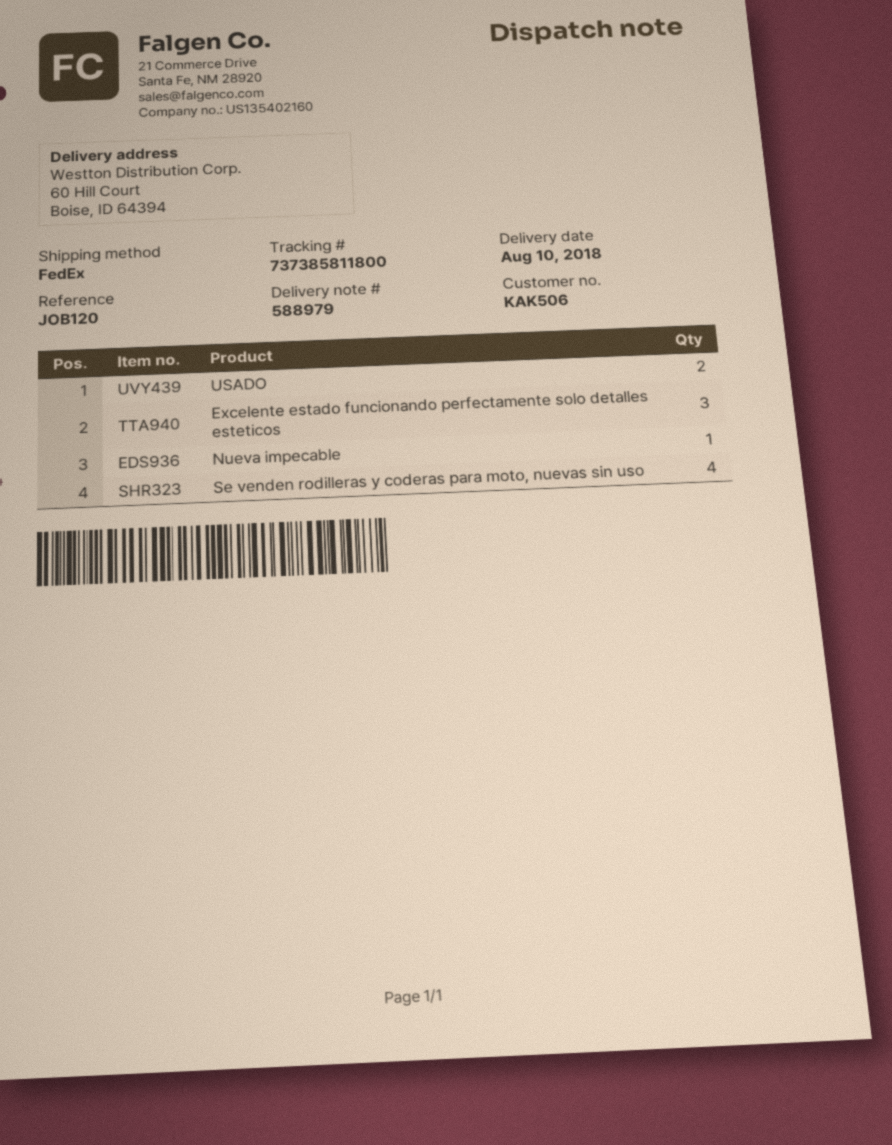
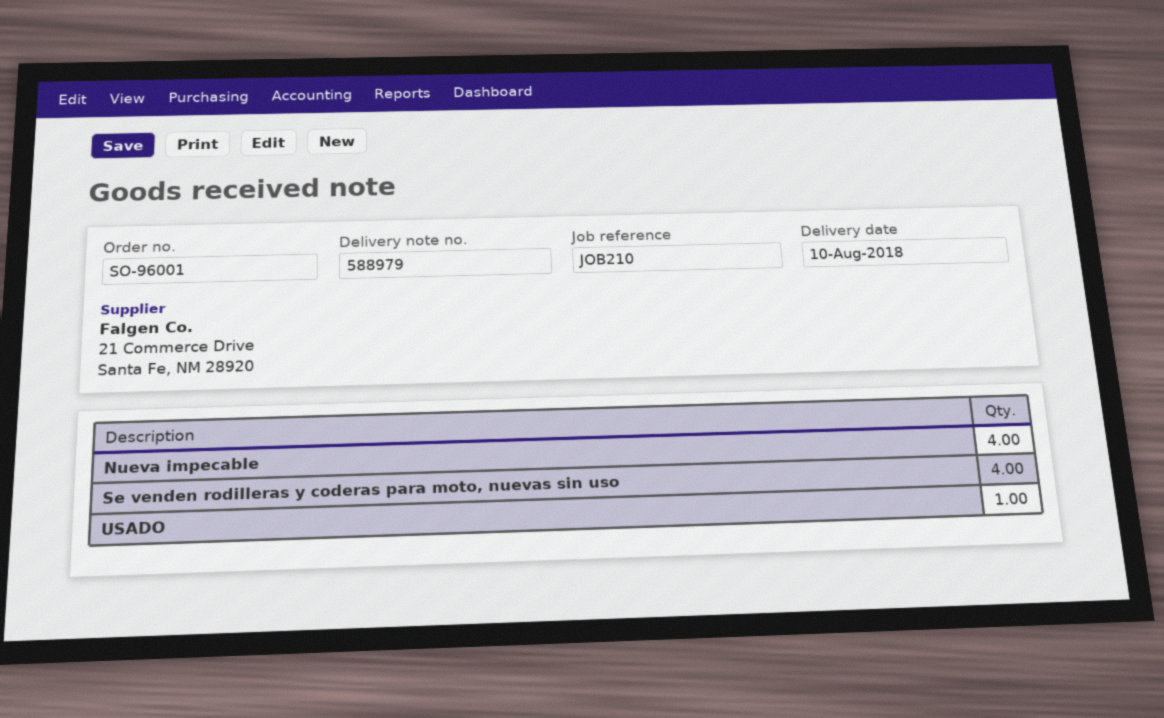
reference: JOB120 -> JOB210
USADO: 2 -> 1
Excelente estado funcionando perfectamente solo detalles esteticos: 3 -> none
Nueva impecable: 1 -> 4

